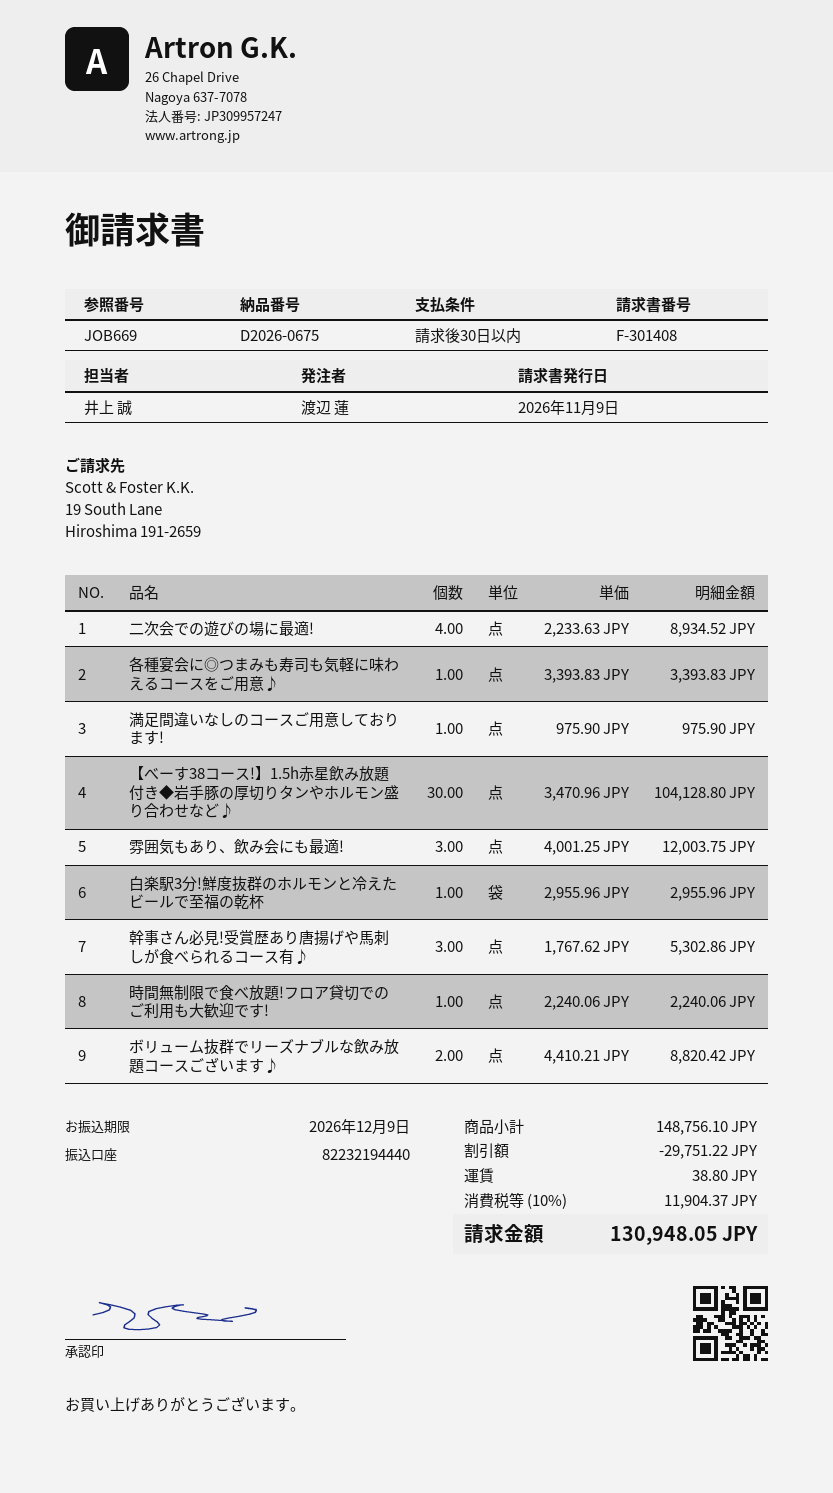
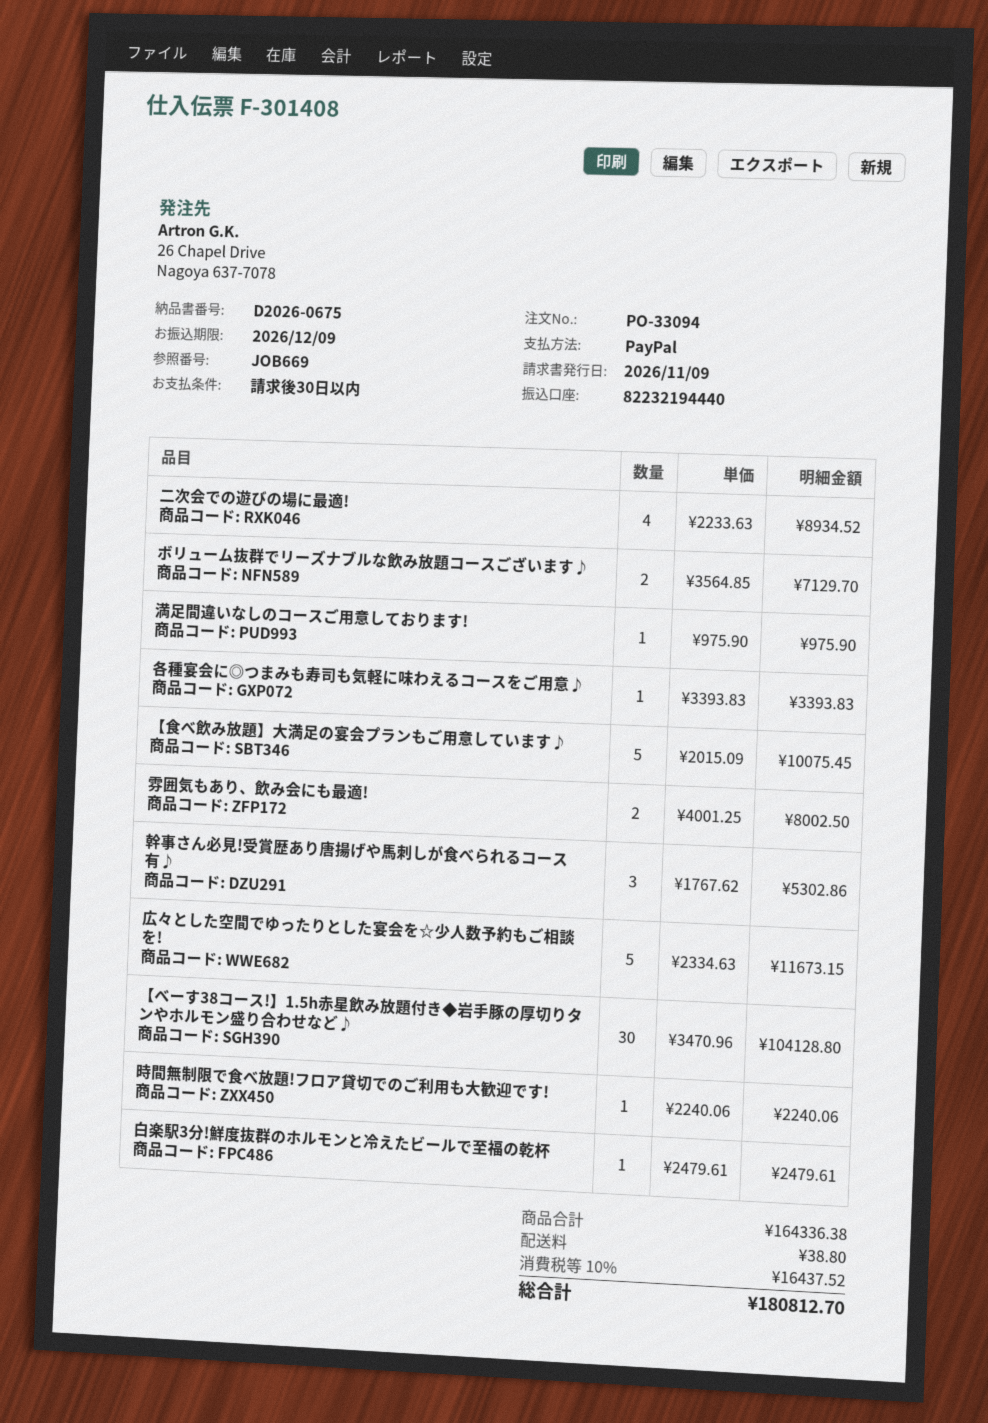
雰囲気もあり、飲み会にも最適!: 3 x 4001.25 = 12003.75 -> 2 x 4001.25 = 8002.50
白楽駅3分!鮮度抜群のホルモンと冷えたビールで至福の乾杯: 1 x 2955.96 = 2955.96 -> 1 x 2479.61 = 2479.61
ボリューム抜群でリーズナブルな飲み放題コースございます♪: 2 x 4410.21 = 8820.42 -> 2 x 3564.85 = 7129.70
【食べ飲み放題】大満足の宴会プランもご用意しています♪: none -> 5 x 2015.09 = 10075.45
広々とした空間でゆったりとした宴会を☆少人数予約もご相談を!: none -> 5 x 2334.63 = 11673.15
subtotal: 148756.10 -> 164336.38
discount: 29751.22 -> none
tax: 10% = 11904.37 -> 10% = 16437.52
total: 130948.05 -> 180812.70

